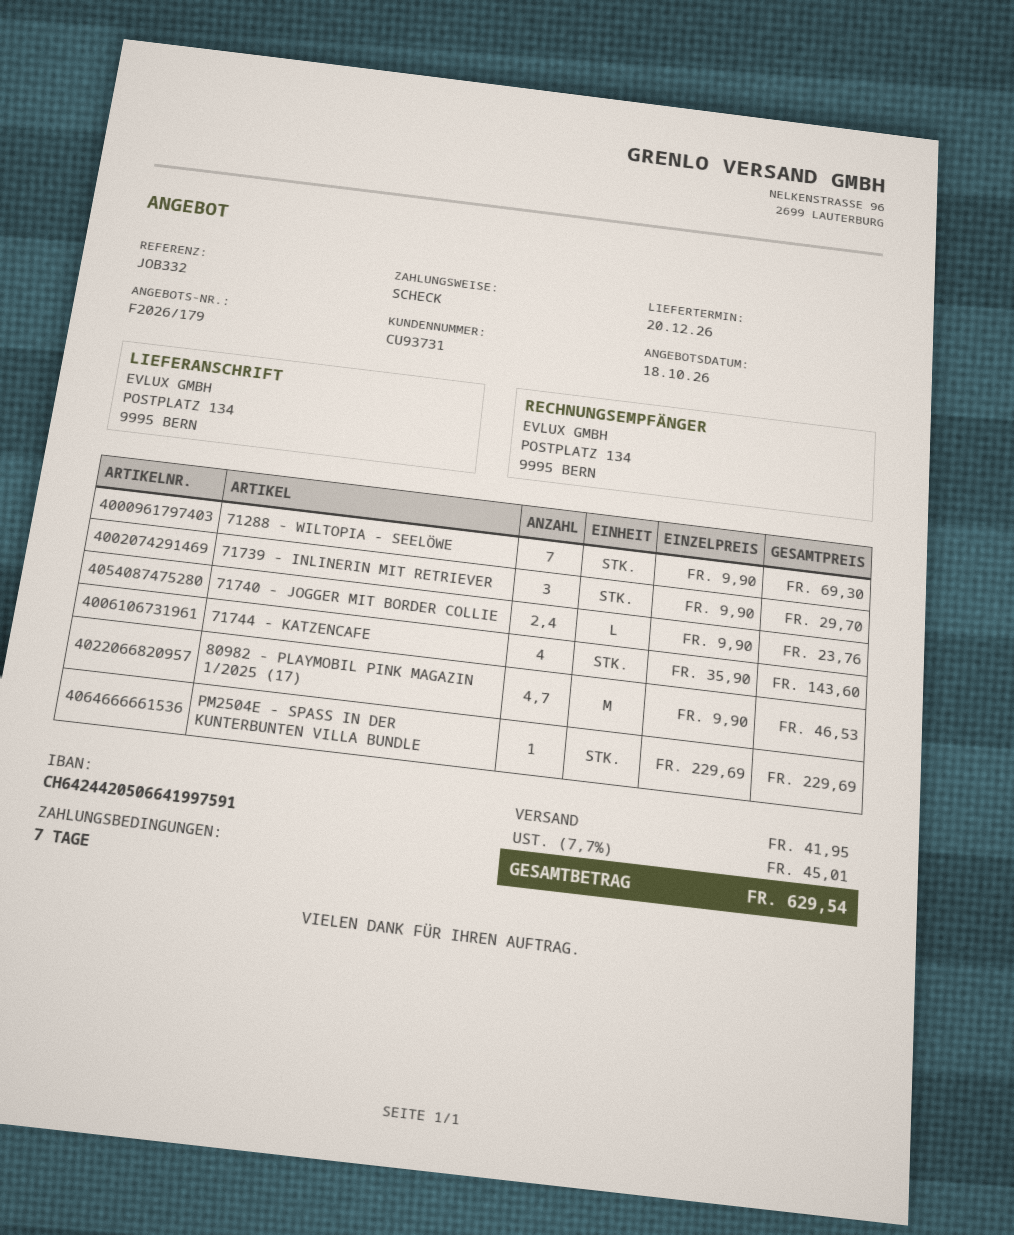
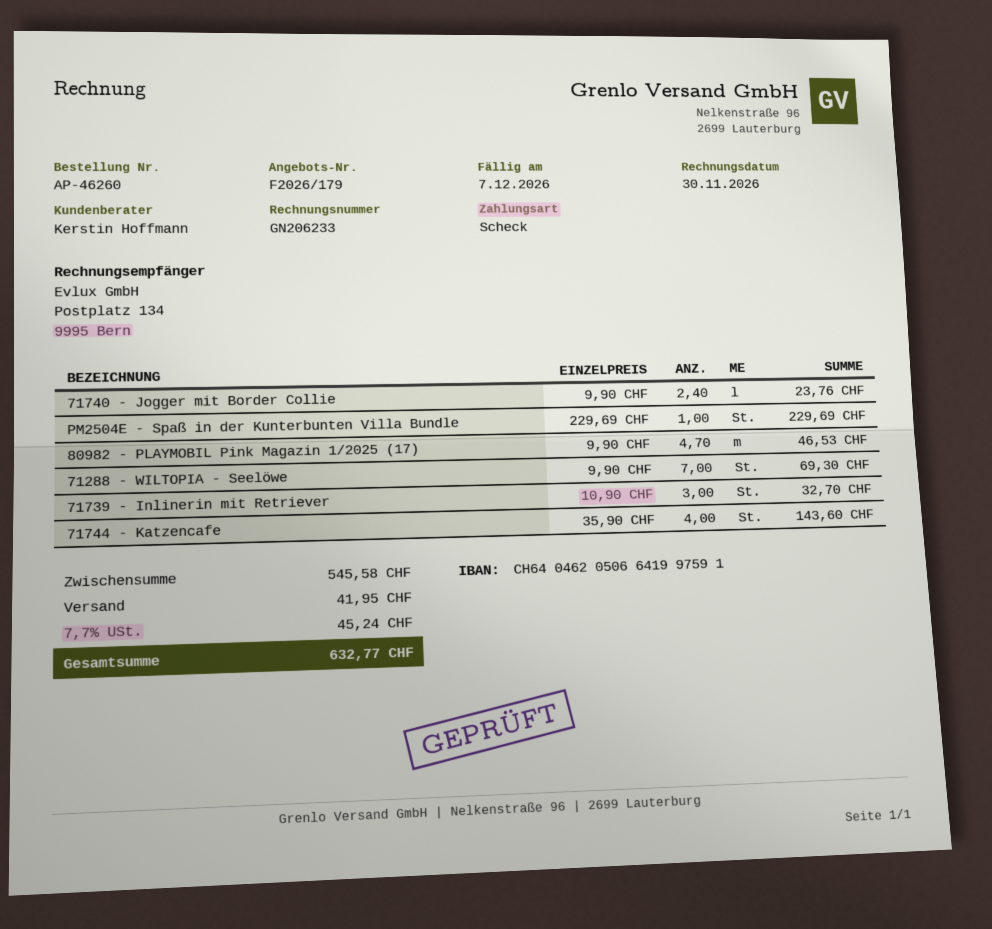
bank account: CH6424420506641997591 -> CH6404620506641997591
71739 - INLINERIN MIT RETRIEVER: 3 x 9.90 = 29.70 -> 3 x 10.90 = 32.70
tax: 7.7% = 45.01 -> 7.7% = 45.24
total: 629.54 -> 632.77

